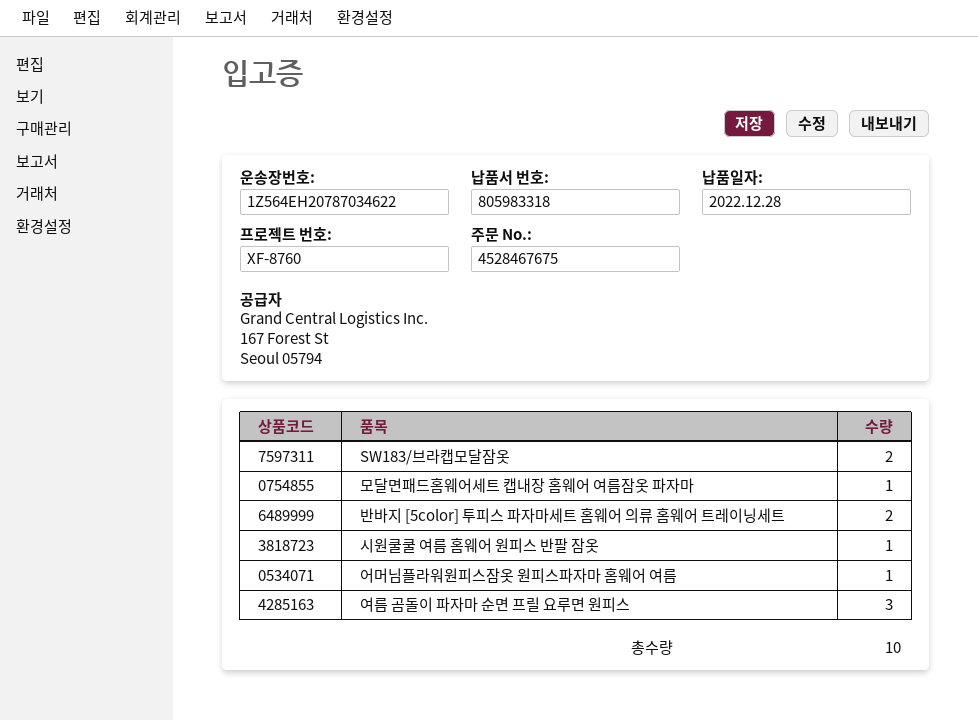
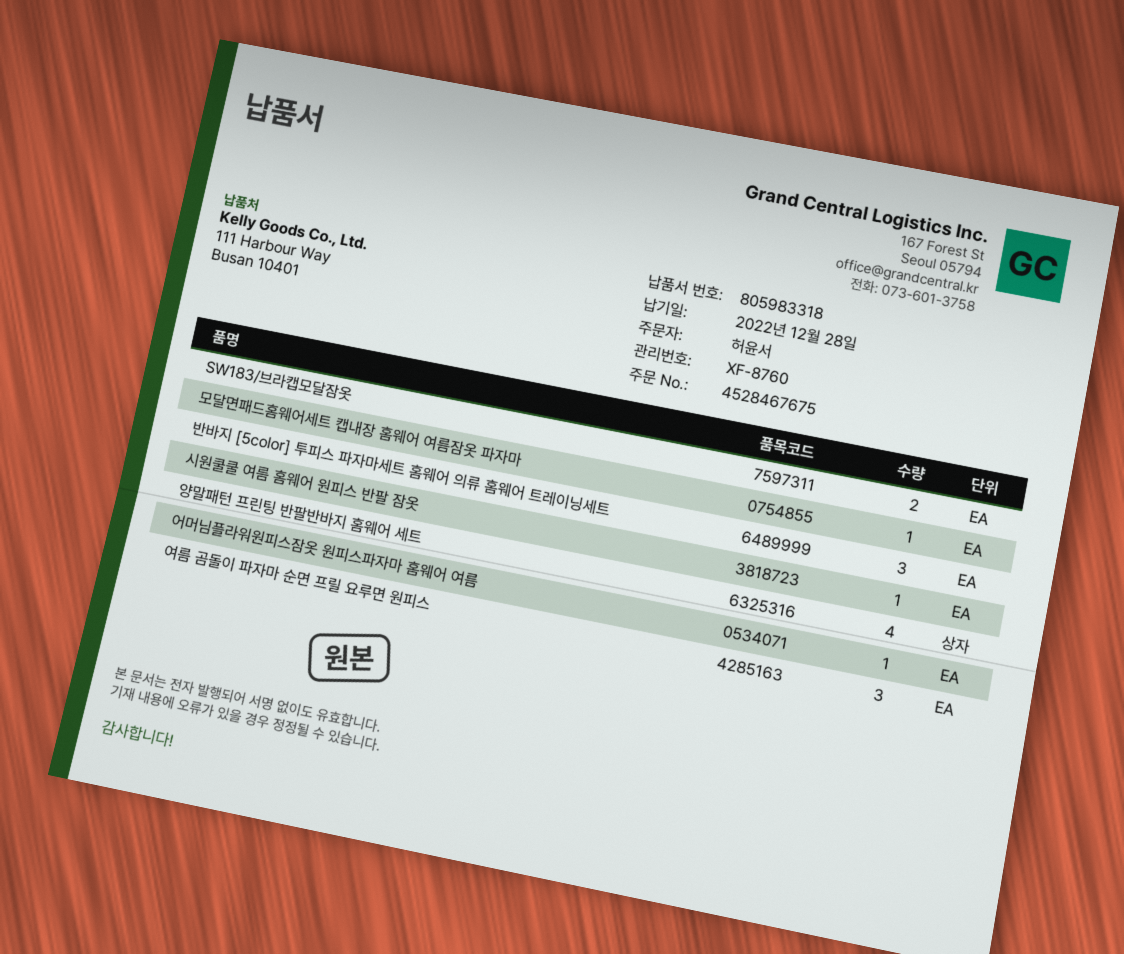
반바지 [5color] 투피스 파자마세트 홈웨어 의류 홈웨어 트레이닝세트: 2 -> 3
양말패턴 프린팅 반팔반바지 홈웨어 세트: none -> 4

